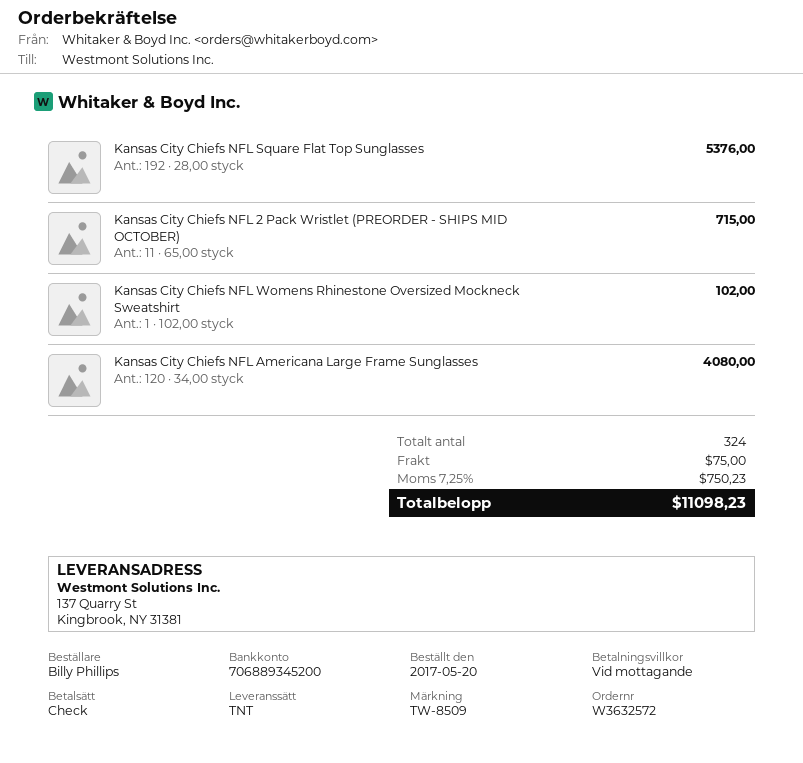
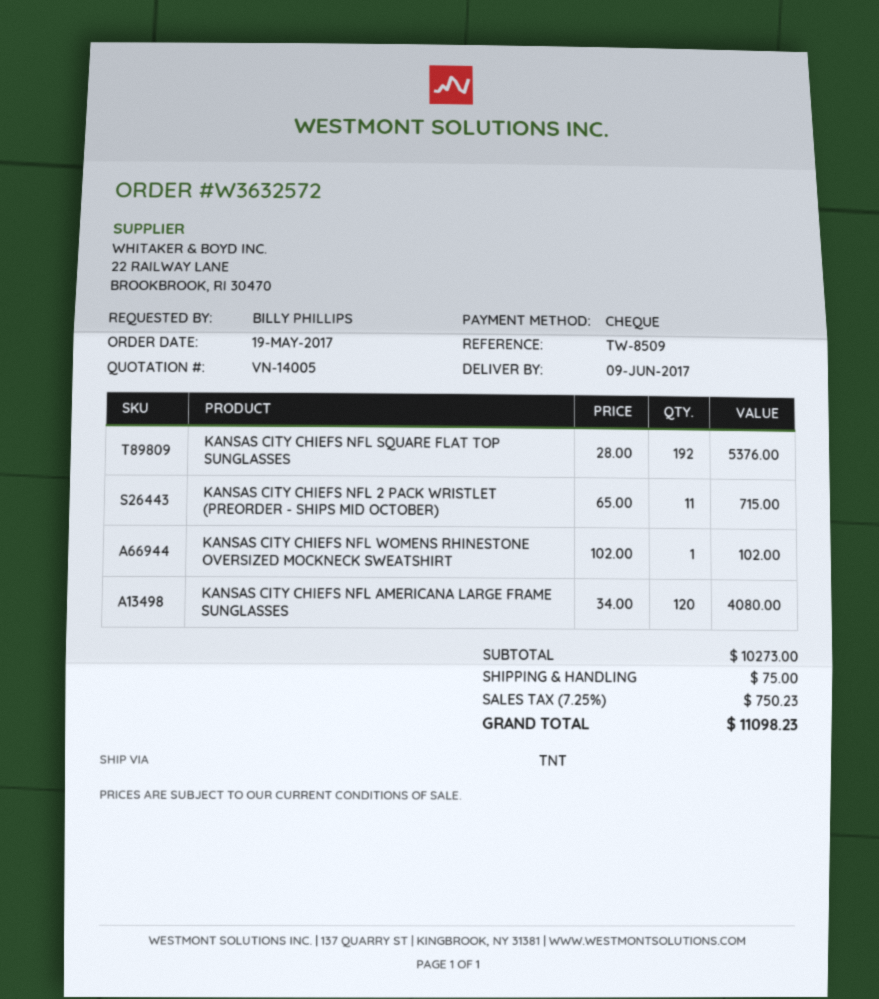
order date: 2017-05-20 -> 2017-05-19

